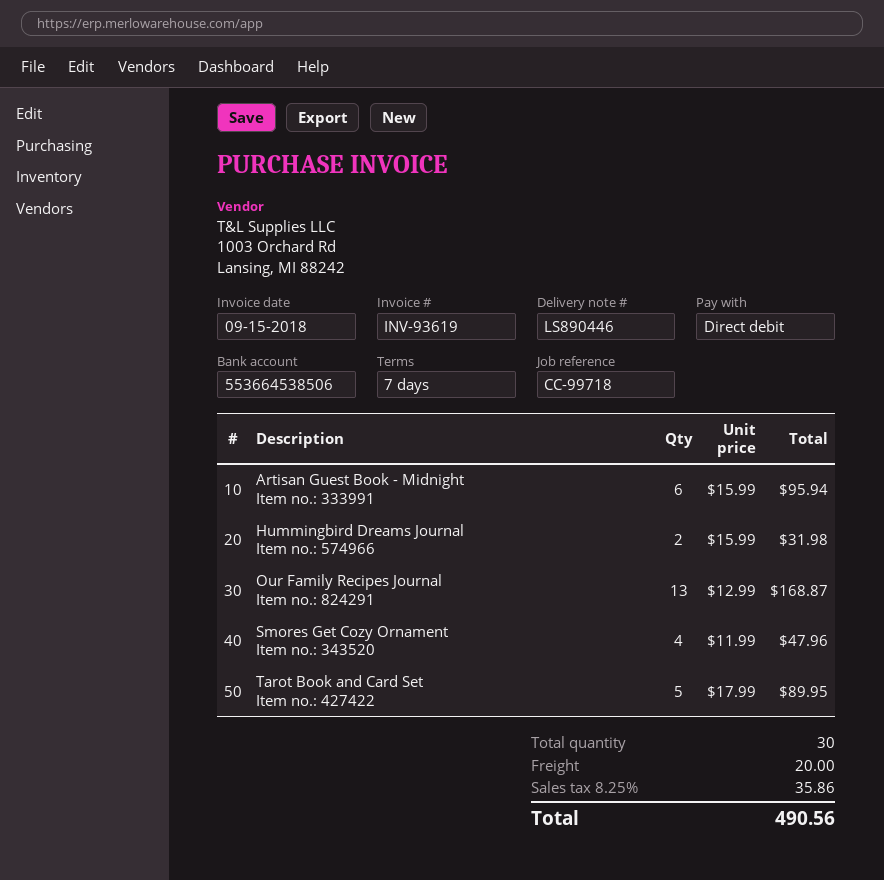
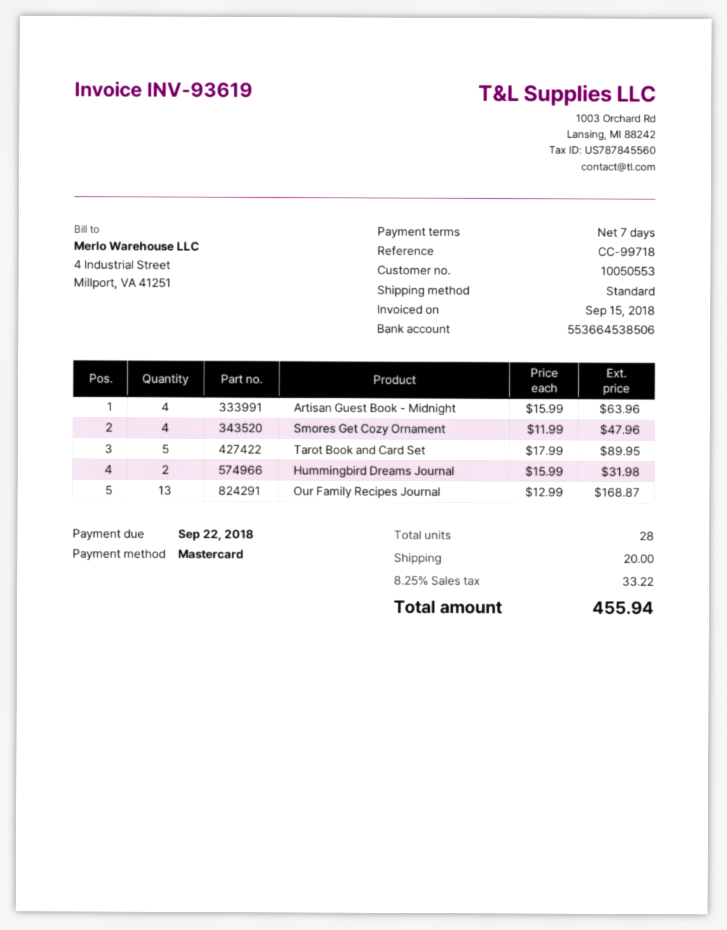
payment method: direct debit -> Mastercard
Artisan Guest Book - Midnight: 6 x 15.99 = 95.94 -> 4 x 15.99 = 63.96
total quantity: 30 -> 28
tax: 8.25% = 35.86 -> 8.25% = 33.22
total: 490.56 -> 455.94

